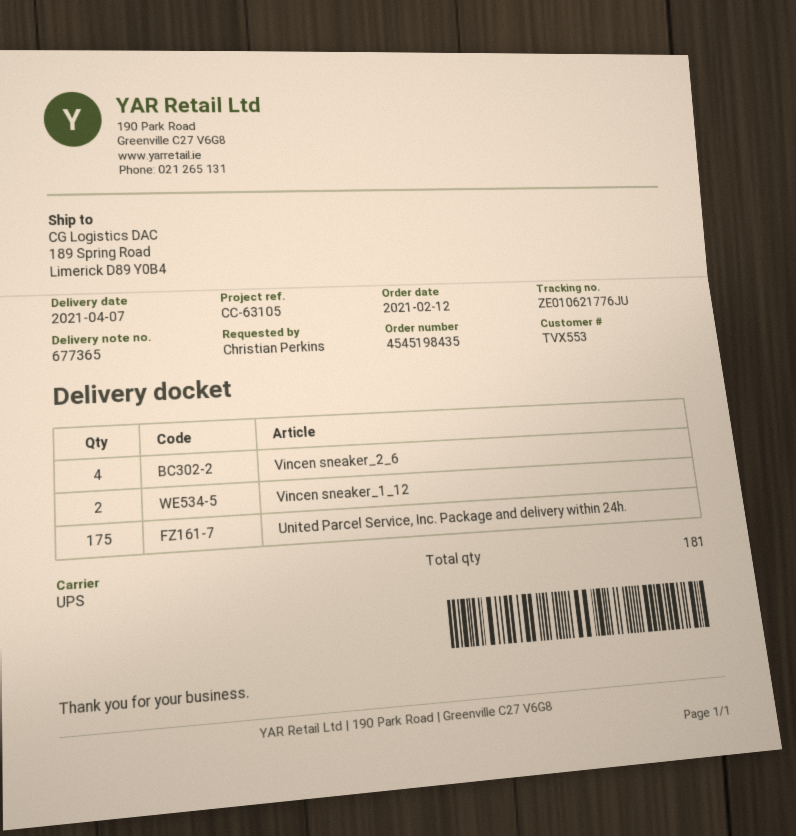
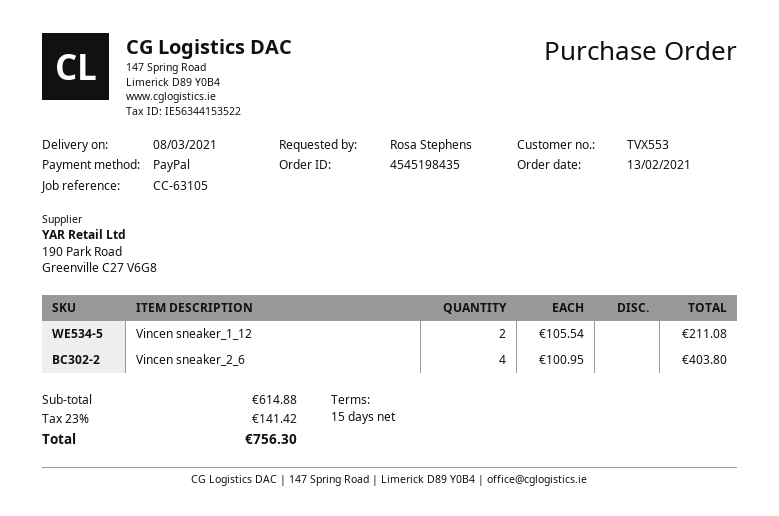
order date: 2021-02-12 -> 2021-02-13
delivery date: 2021-04-07 -> 2021-03-08
ordered by: Christian Perkins -> Rosa Stephens
United Parcel Service, Inc. Package and delivery within 24h.: 175 -> none

